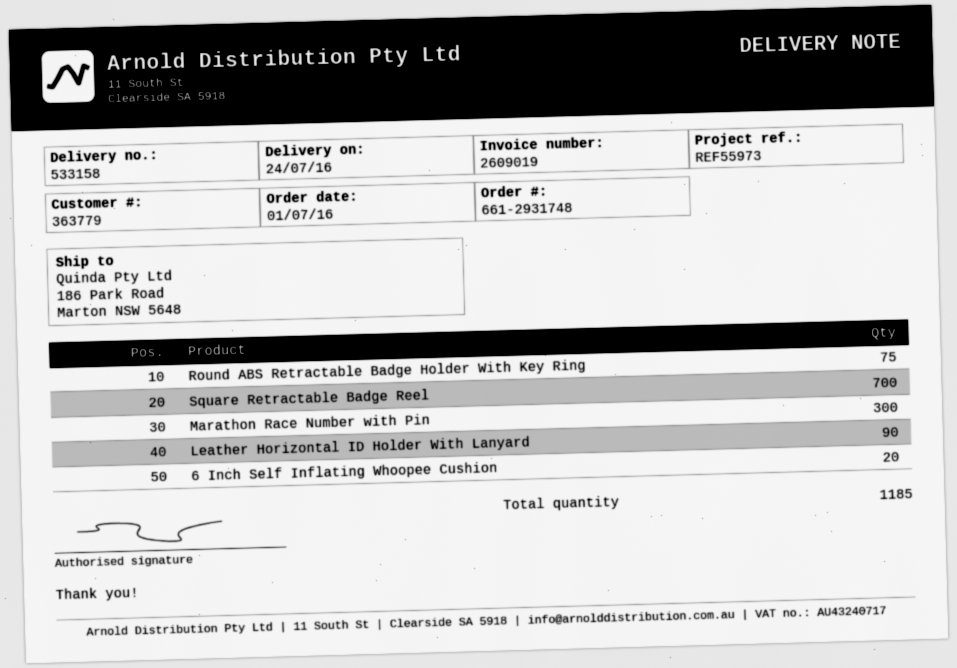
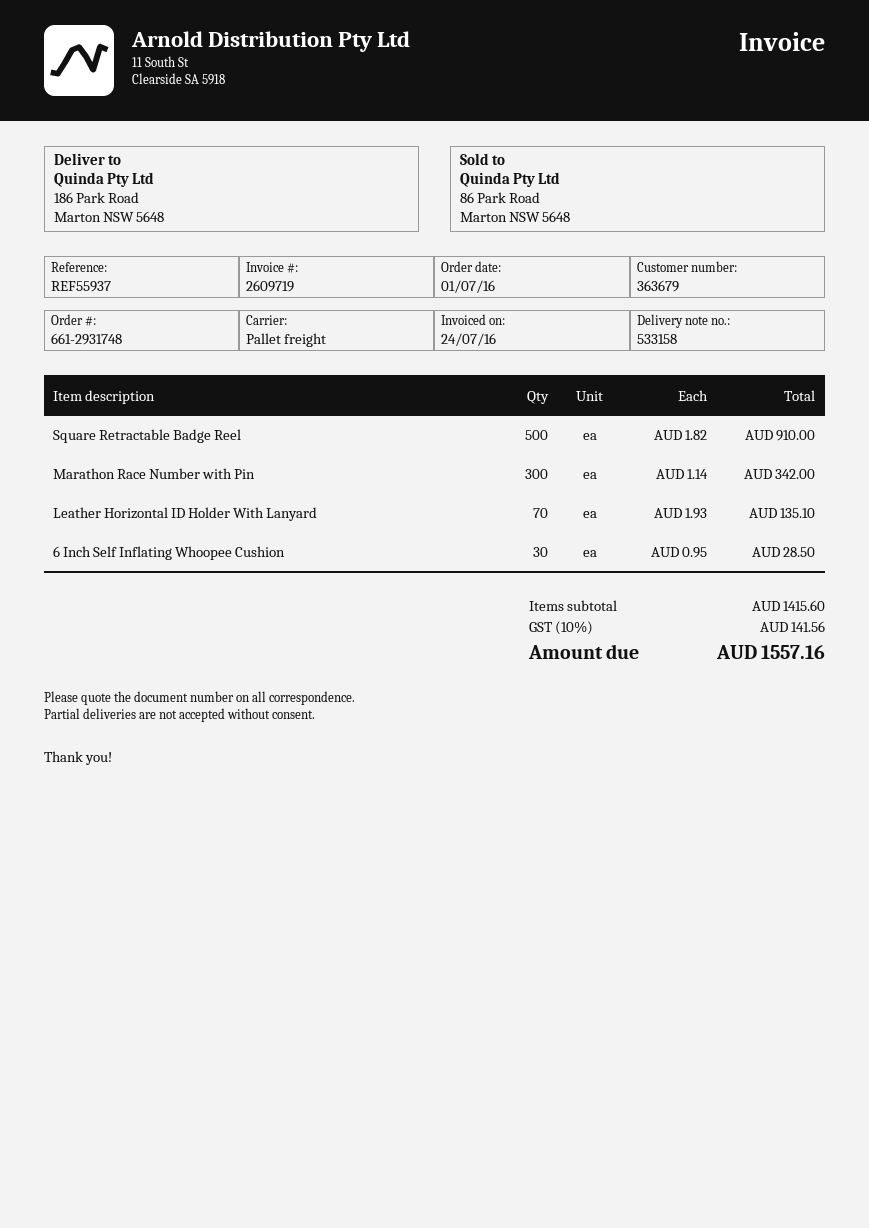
invoice number: 2609019 -> 2609719
customer number: 363779 -> 363679
reference: REF55973 -> REF55937
Round ABS Retractable Badge Holder With Key Ring: 75 -> none
Square Retractable Badge Reel: 700 -> 500
Leather Horizontal ID Holder With Lanyard: 90 -> 70
6 Inch Self Inflating Whoopee Cushion: 20 -> 30

